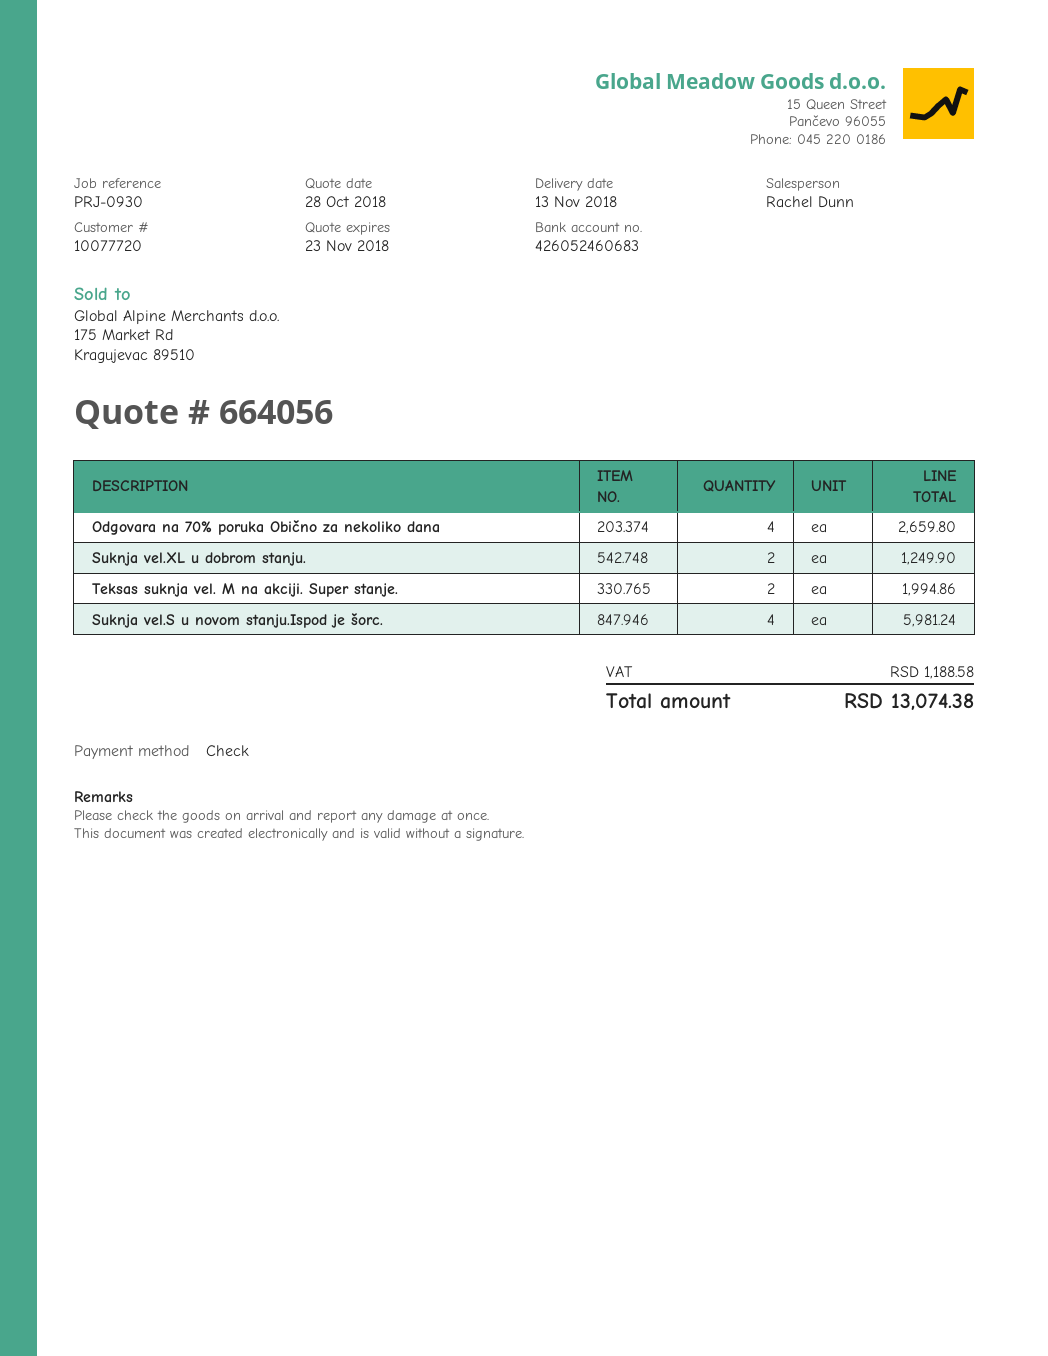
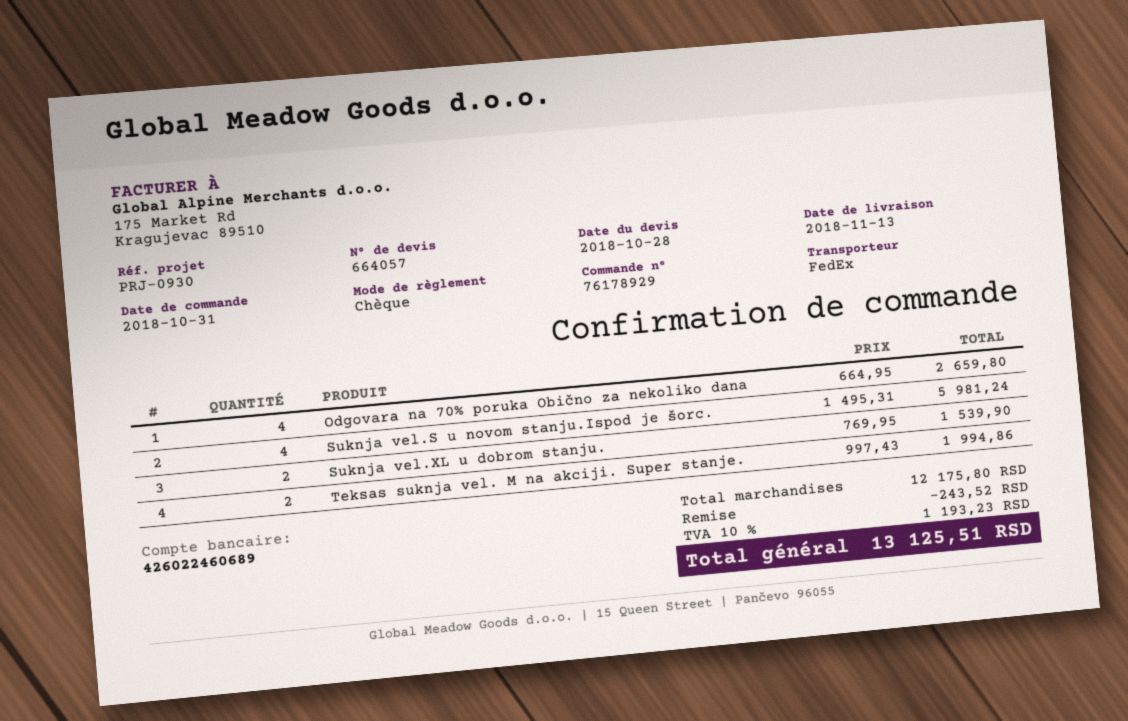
quote number: 664056 -> 664057
bank account: 426052460683 -> 426022460689
Suknja vel.XL u dobrom stanju.: 2 for 1249.90 -> 2 for 1539.90
discount: none -> 243.52
tax: 1188.58 -> 1193.23
total: 13074.38 -> 13125.51

